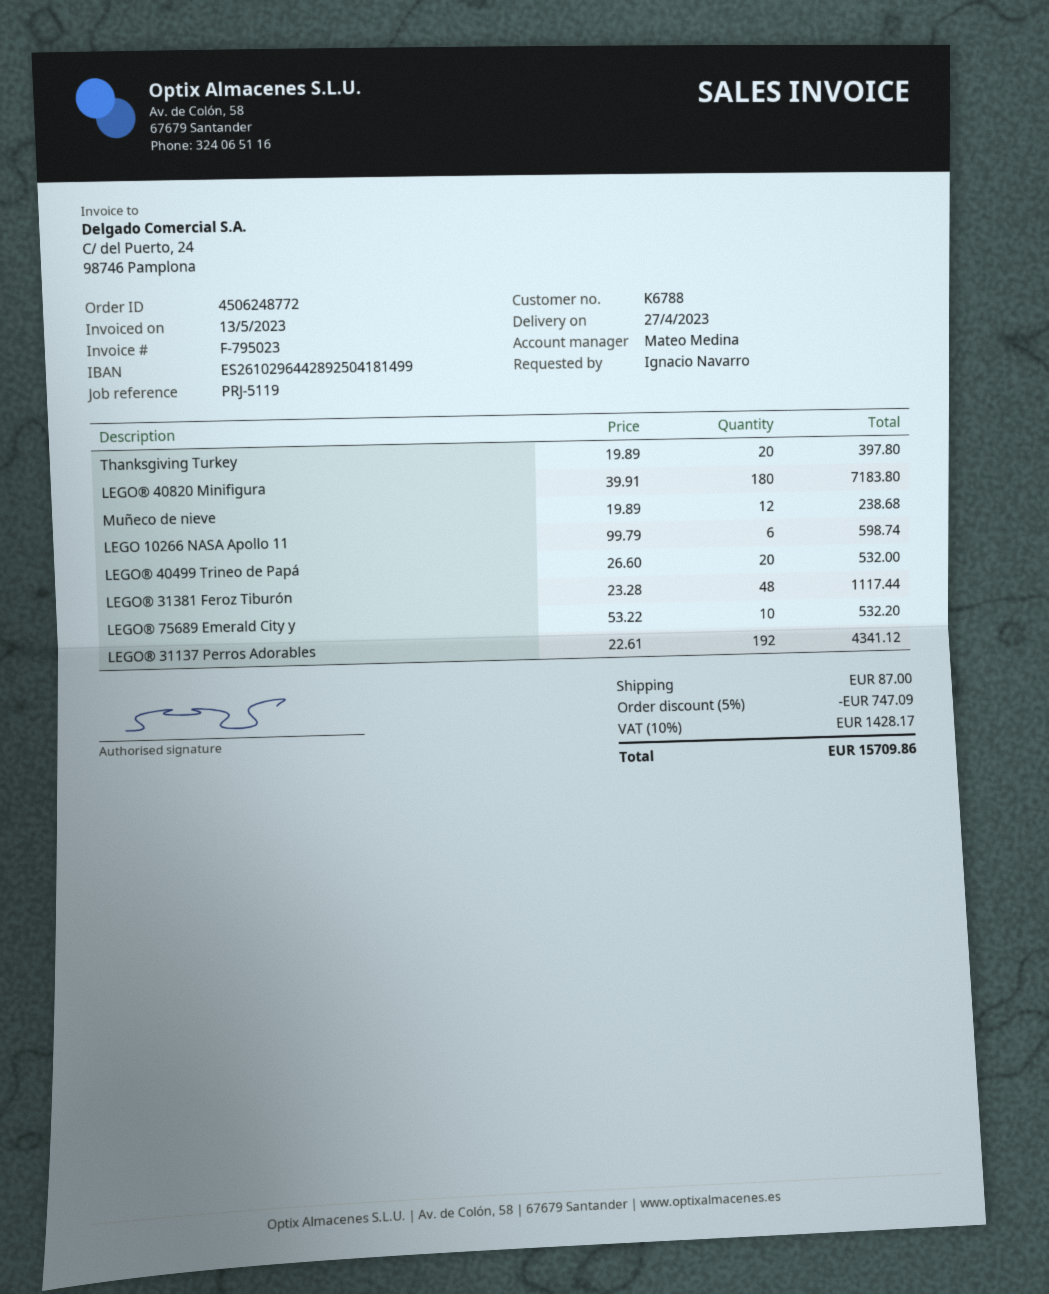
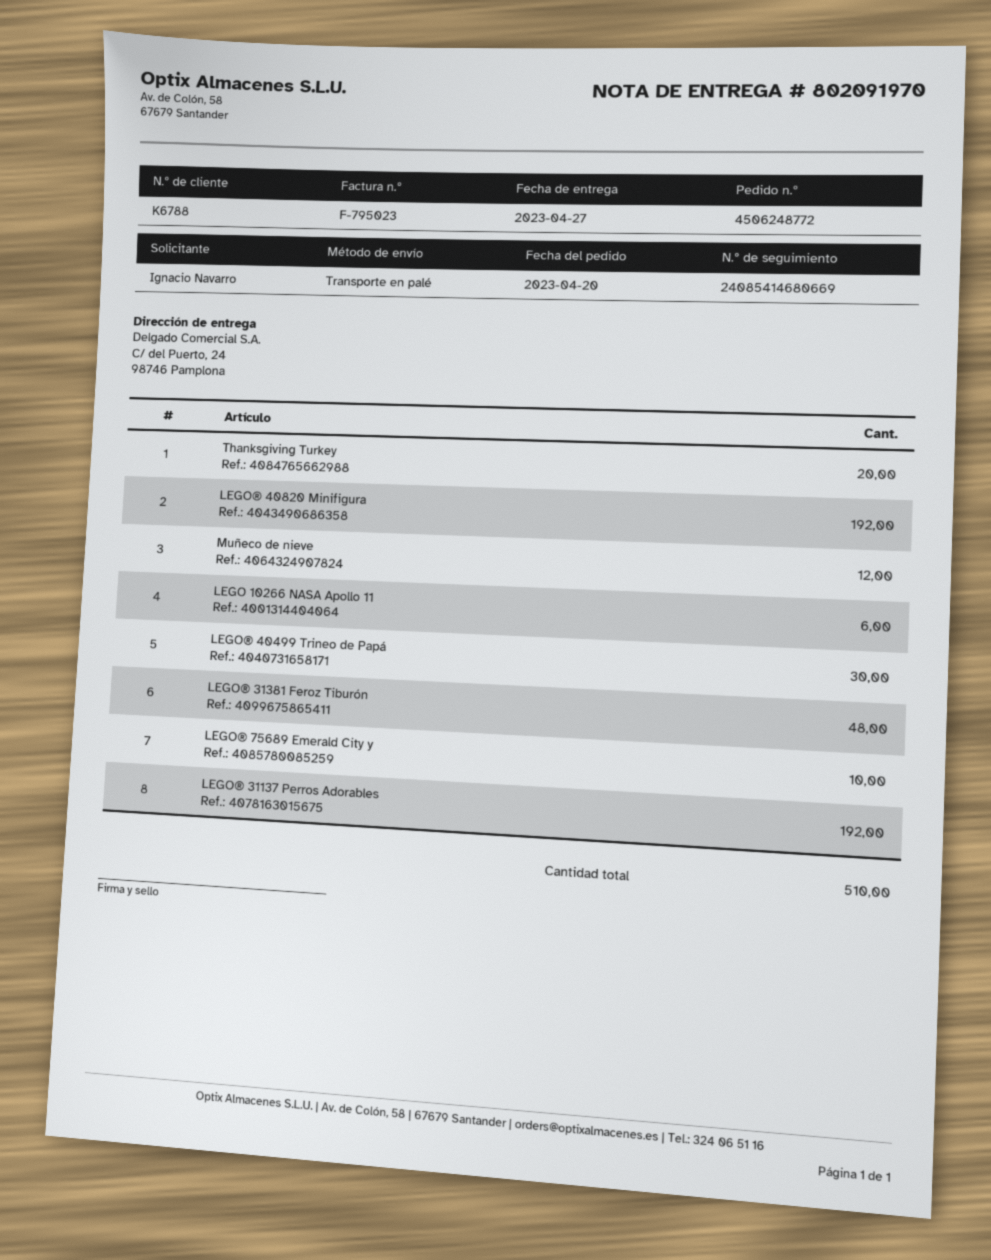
LEGO® 40820 Minifigura: 180 -> 192
LEGO® 40499 Trineo de Papá: 20 -> 30

